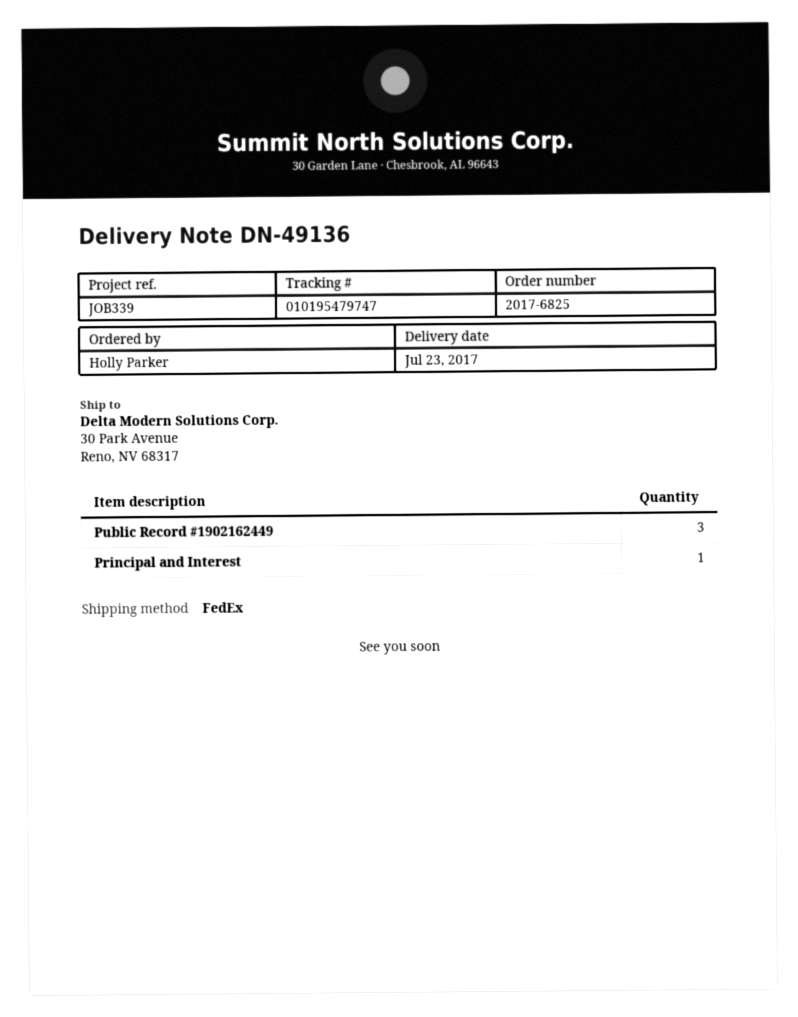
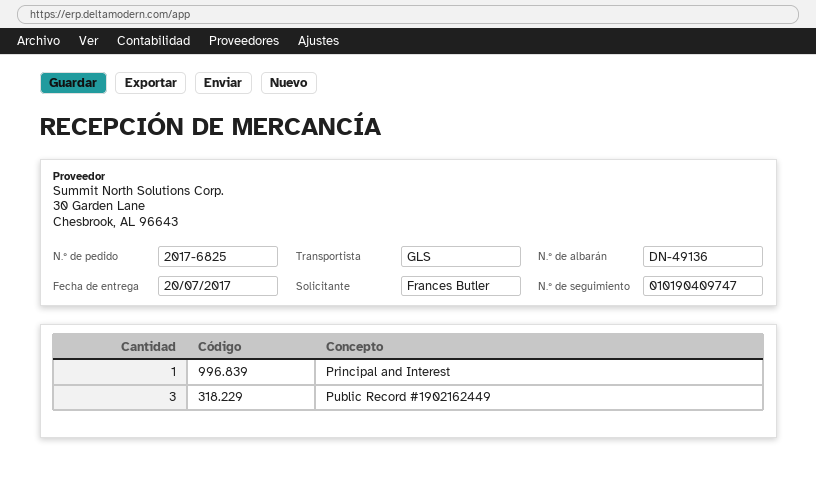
delivery date: 2017-07-23 -> 2017-07-20
ordered by: Holly Parker -> Frances Butler
shipping method: FedEx -> GLS
tracking number: 010195479747 -> 010190409747

